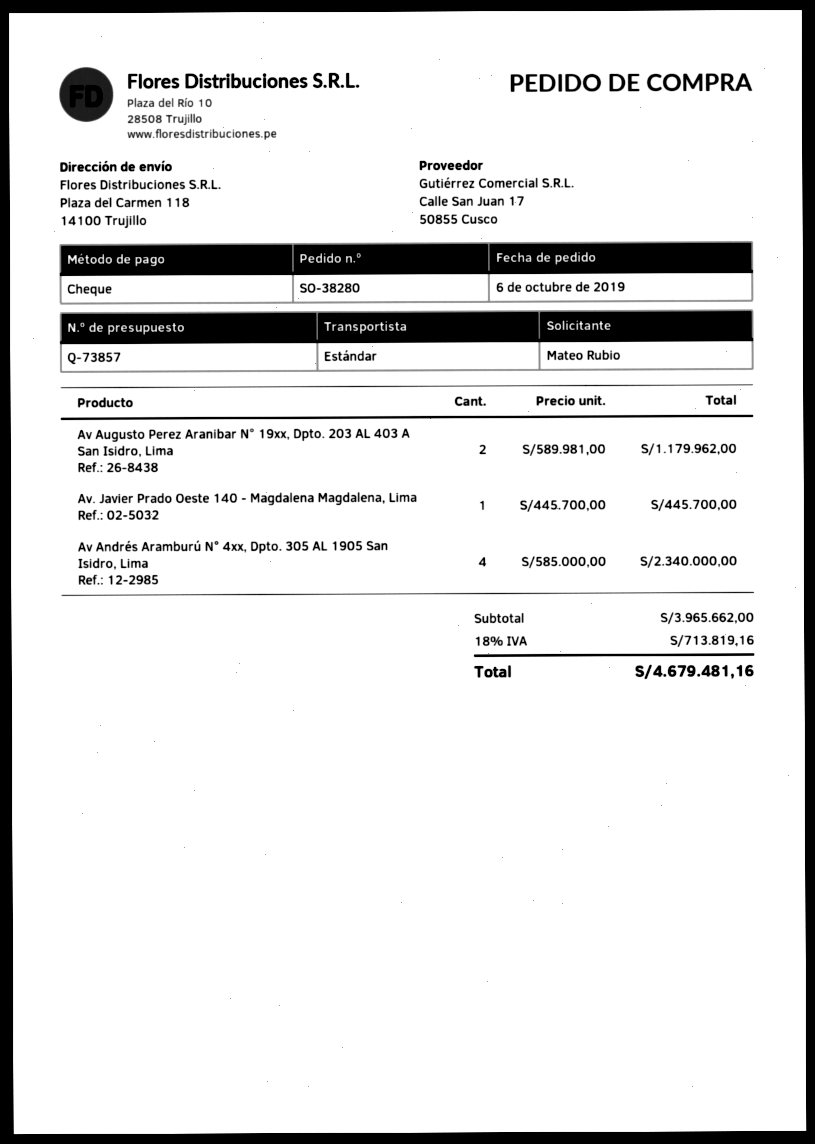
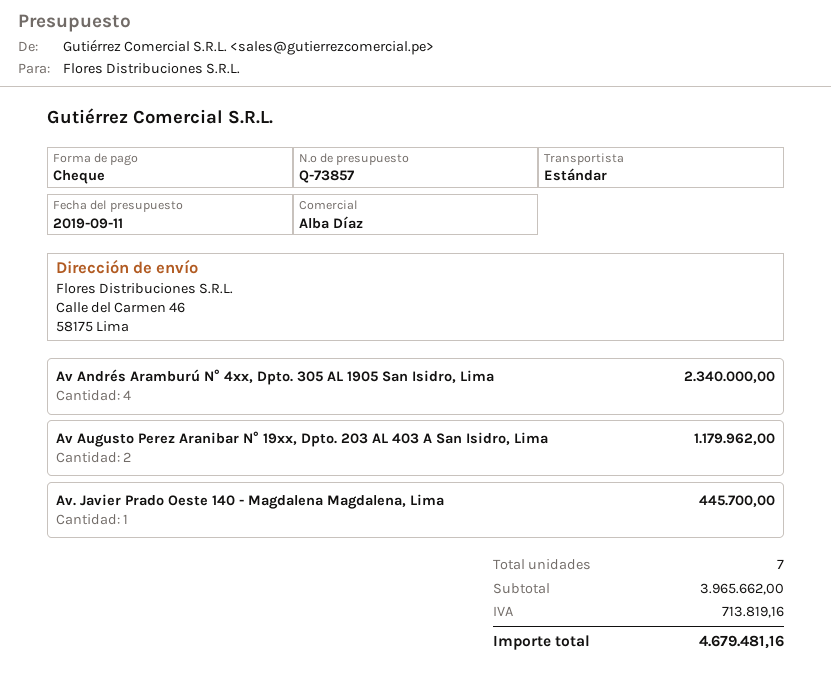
ship to: Plaza del Carmen 118, 14100 Trujillo -> Calle del Carmen 46, 58175 Lima

